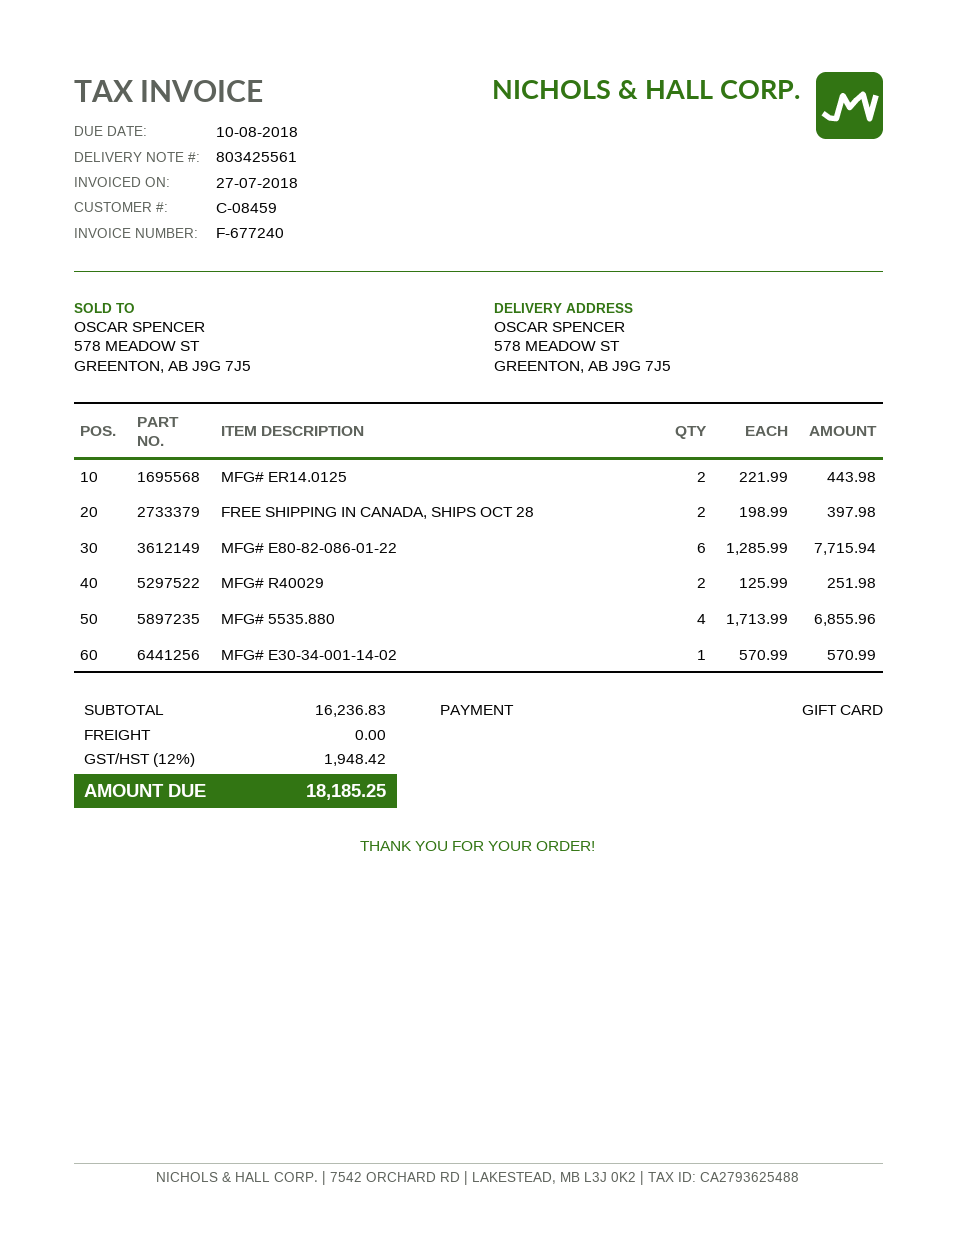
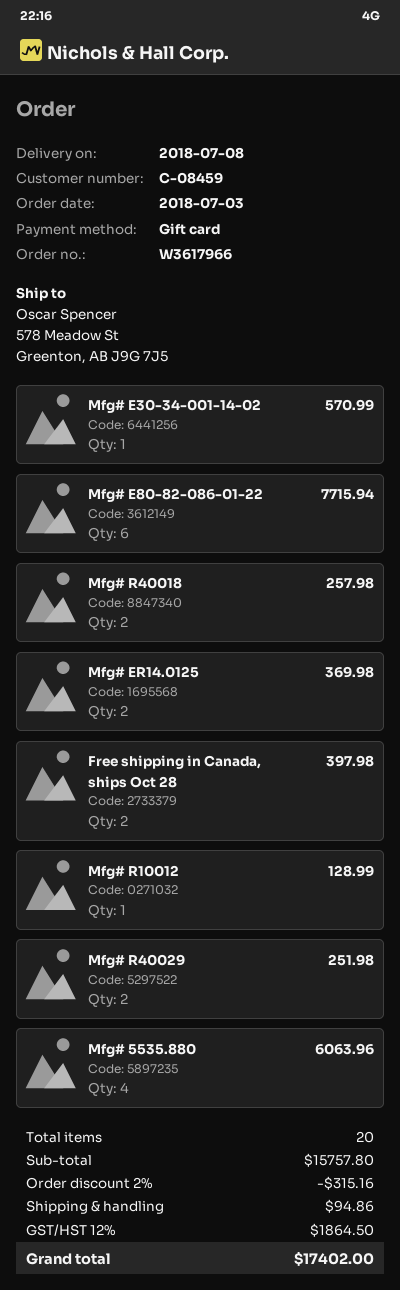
MFG# ER14.0125: 2 for 443.98 -> 2 for 369.98
MFG# 5535.880: 4 for 6855.96 -> 4 for 6063.96
Mfg# R40018: none -> 2 for 257.98
Mfg# R10012: none -> 1 for 128.99
subtotal: 16236.83 -> 15757.80
discount: none -> 2% = 315.16
shipping: 0.00 -> 94.86
tax: 12% = 1948.42 -> 12% = 1864.50
total: 18185.25 -> 17402.00

